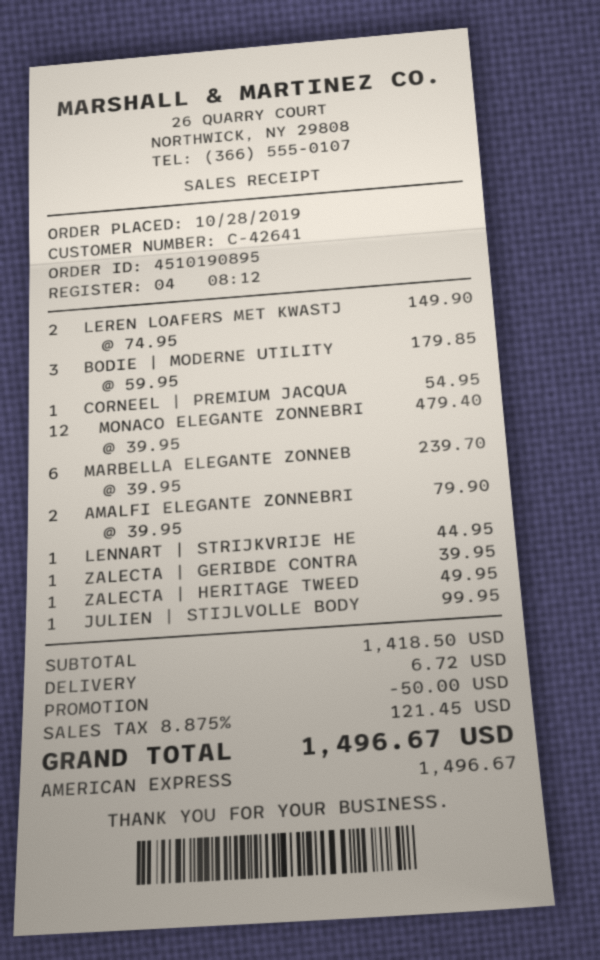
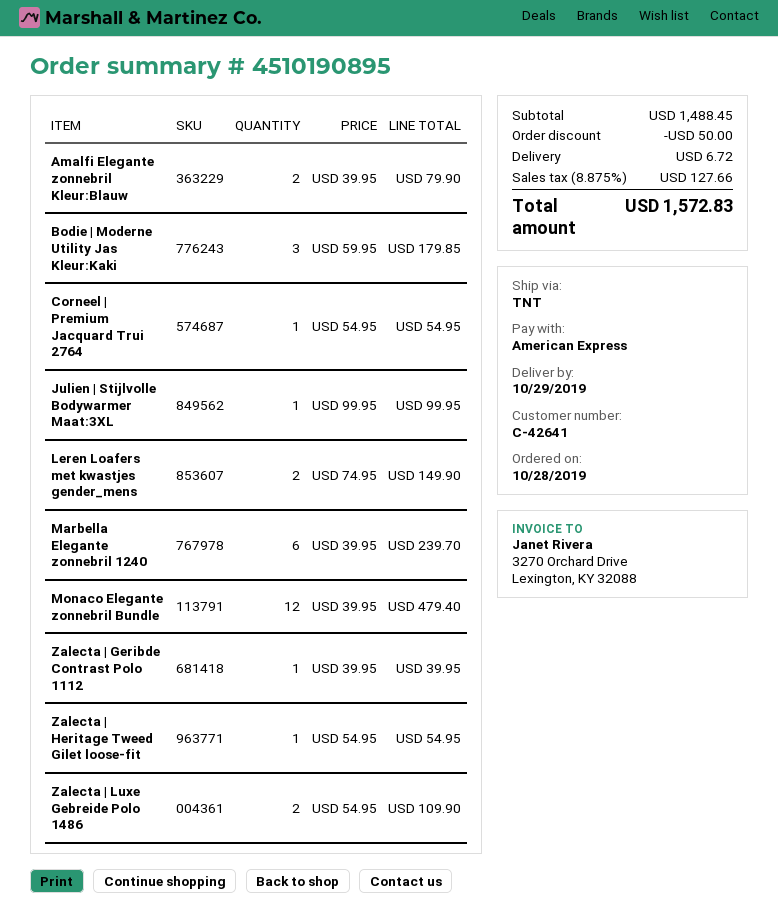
LENNART | STRIJKVRIJE HE: 1 x 44.95 = 44.95 -> none
ZALECTA | HERITAGE TWEED: 1 x 49.95 = 49.95 -> 1 x 54.95 = 54.95
Zalecta | Luxe Gebreide Polo 1486: none -> 2 x 54.95 = 109.90
subtotal: 1418.50 -> 1488.45
tax: 8.875% = 121.45 -> 8.875% = 127.66
total: 1496.67 -> 1572.83

